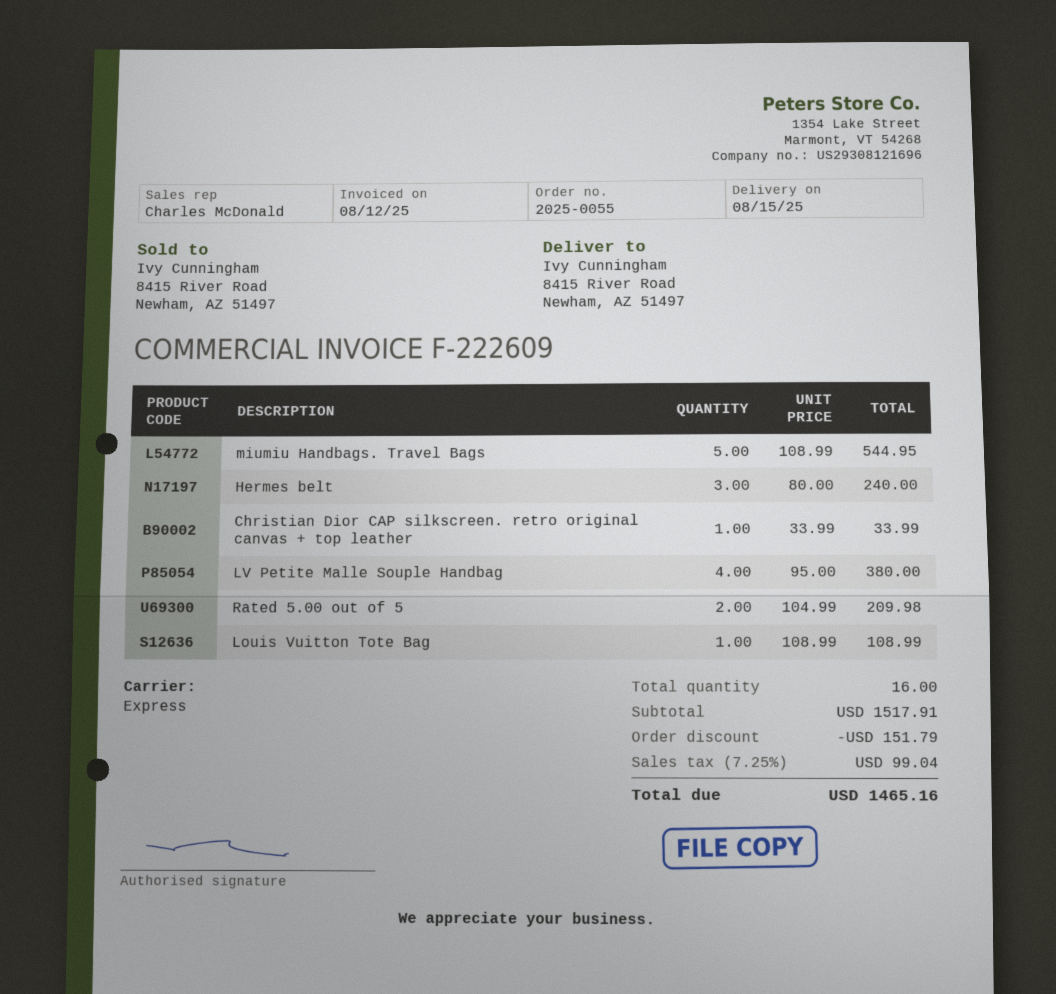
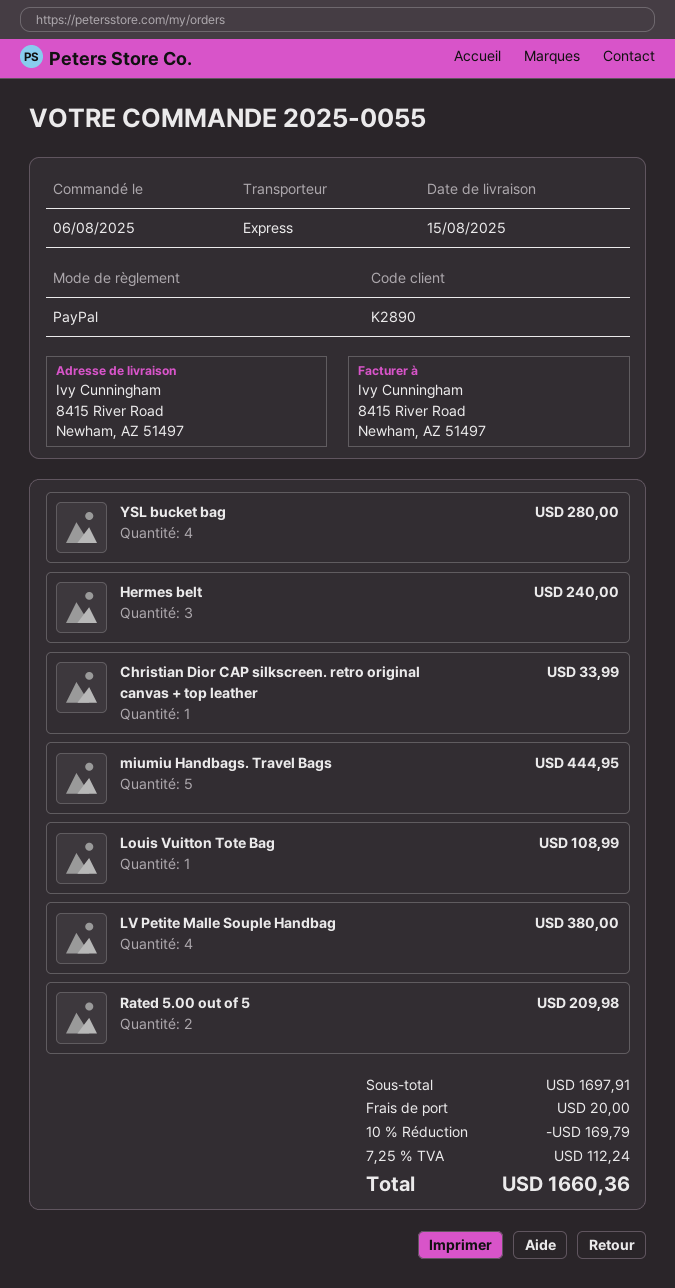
miumiu Handbags. Travel Bags: 5 for 544.95 -> 5 for 444.95
YSL bucket bag: none -> 4 for 280.00
subtotal: 1517.91 -> 1697.91
discount: 151.79 -> 169.79
shipping: none -> 20.00
tax: 7.25% = 99.04 -> 7.25% = 112.24
total: 1465.16 -> 1660.36

